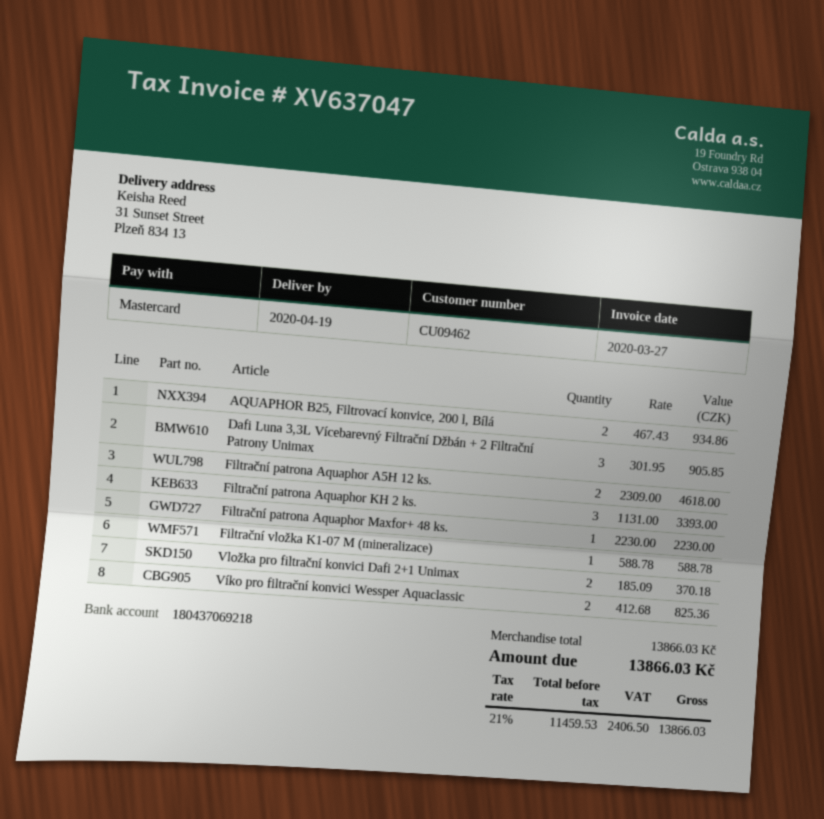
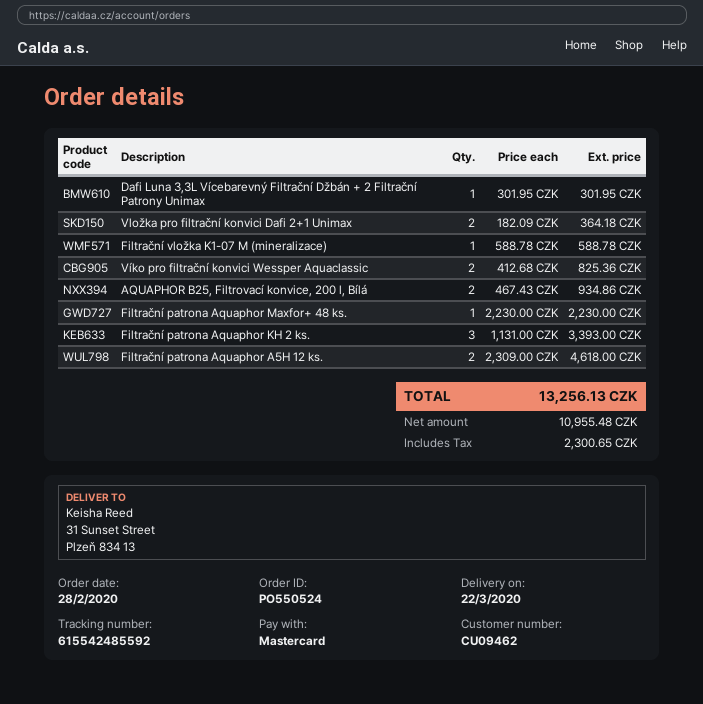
delivery date: 2020-04-19 -> 2020-03-22
Dafi Luna 3,3L Vícebarevný Filtrační Džbán + 2 Filtrační Patrony Unimax: 3 x 301.95 = 905.85 -> 1 x 301.95 = 301.95
Vložka pro filtrační konvici Dafi 2+1 Unimax: 2 x 185.09 = 370.18 -> 2 x 182.09 = 364.18
net: 11459.53 -> 10955.48
tax: 2406.50 -> 2300.65
total: 13866.03 -> 13256.13

